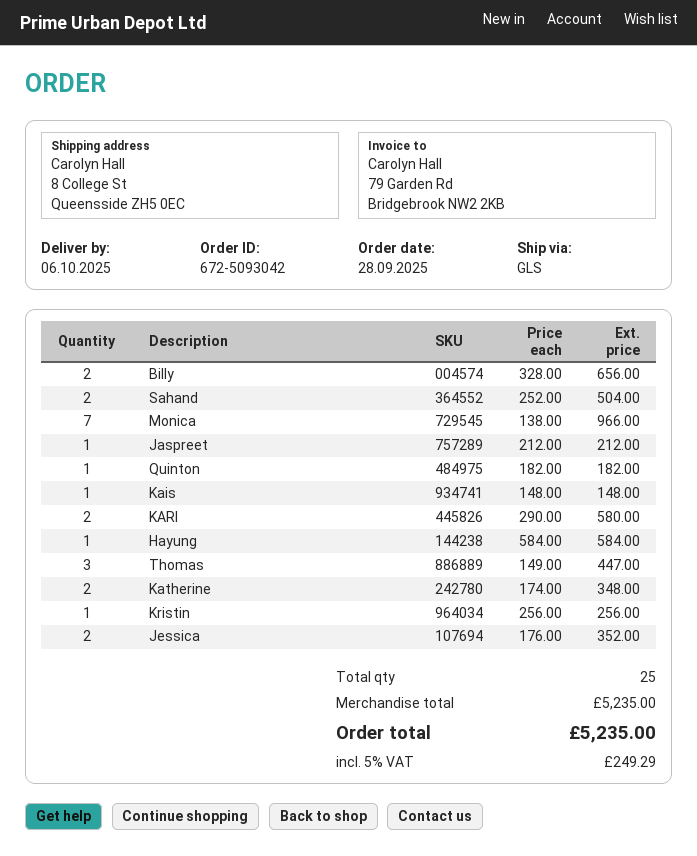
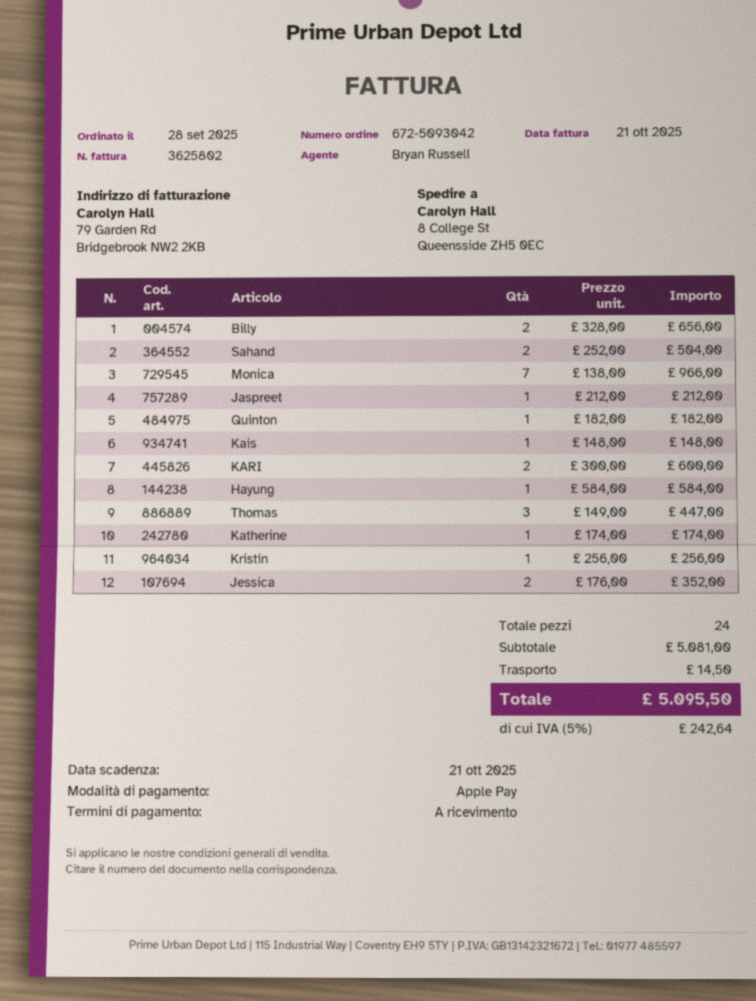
KARI: 2 x 290.00 = 580.00 -> 2 x 300.00 = 600.00
Katherine: 2 x 174.00 = 348.00 -> 1 x 174.00 = 174.00
total quantity: 25 -> 24
subtotal: 5235.00 -> 5081.00
shipping: none -> 14.50
tax: 5% = 249.29 -> 5% = 242.64
total: 5235.00 -> 5095.50

